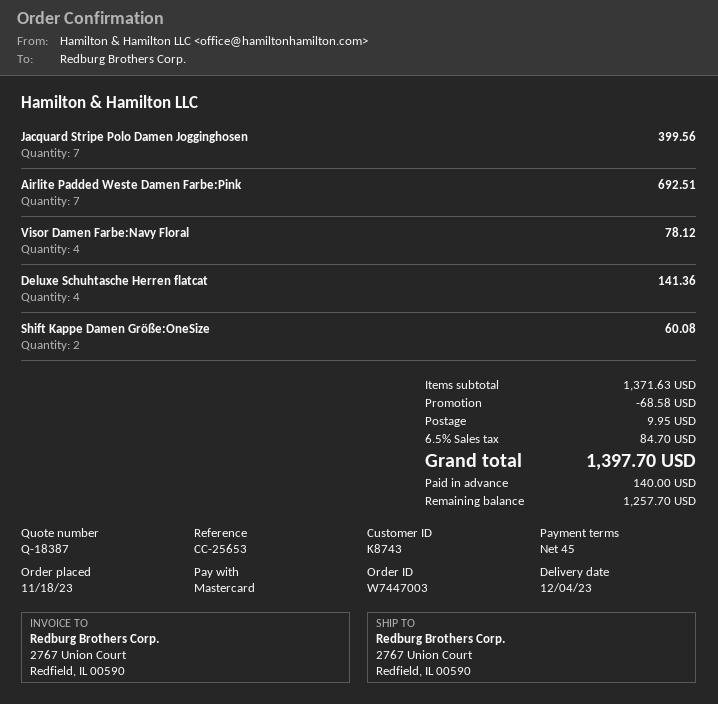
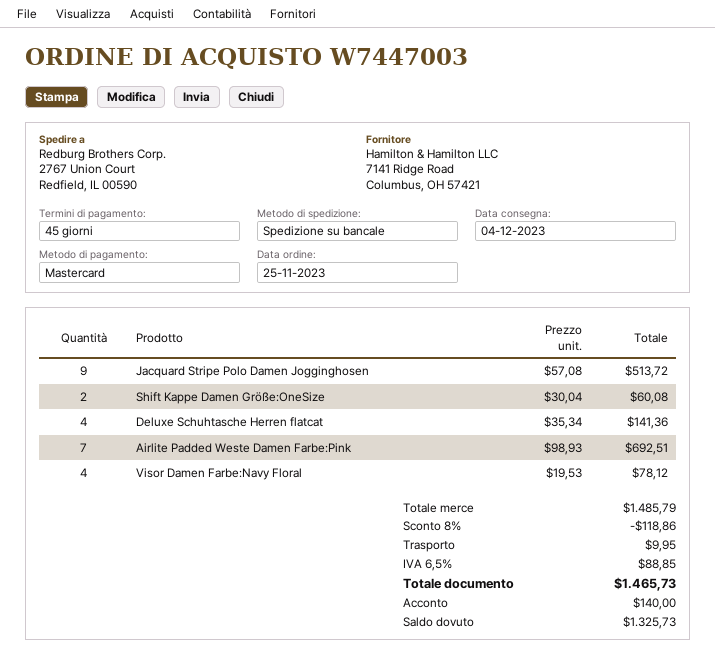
order date: 2023-11-18 -> 2023-11-25
Jacquard Stripe Polo Damen Jogginghosen: 7 for 399.56 -> 9 for 513.72
subtotal: 1371.63 -> 1485.79
discount: 68.58 -> 118.86
tax: 6.5% = 84.70 -> 6.5% = 88.85
total: 1397.70 -> 1465.73
balance: 1257.70 -> 1325.73

